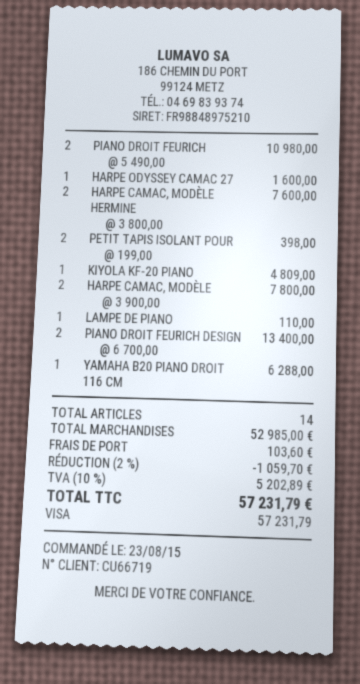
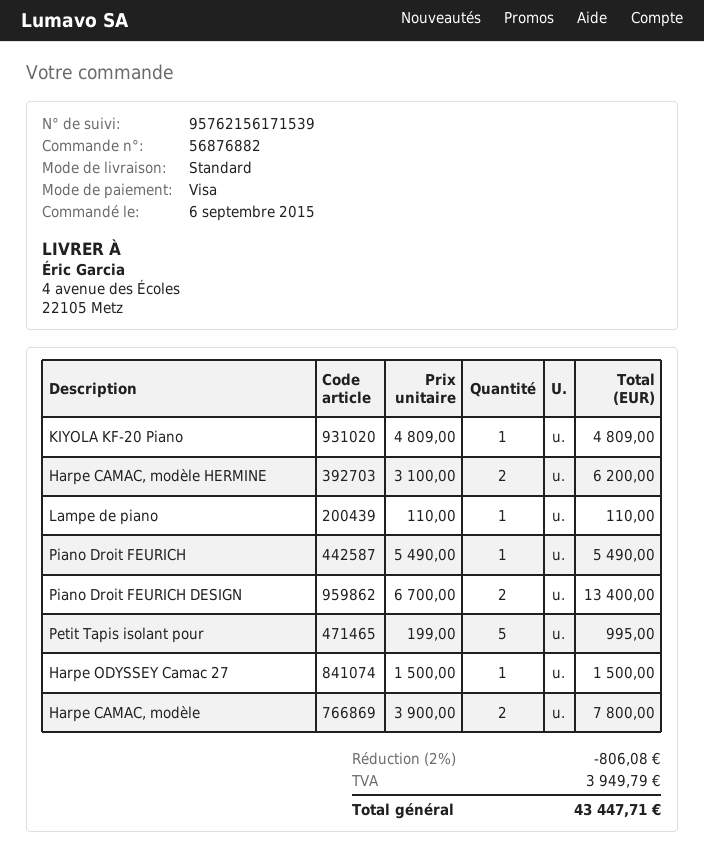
order date: 2015-08-23 -> 2015-09-06
PIANO DROIT FEURICH: 2 x 5490.00 = 10980.00 -> 1 x 5490.00 = 5490.00
HARPE ODYSSEY CAMAC 27: 1 x 1600.00 = 1600.00 -> 1 x 1500.00 = 1500.00
HARPE CAMAC, MODÈLE HERMINE: 2 x 3800.00 = 7600.00 -> 2 x 3100.00 = 6200.00
PETIT TAPIS ISOLANT POUR: 2 x 199.00 = 398.00 -> 5 x 199.00 = 995.00
YAMAHA B20 PIANO DROIT 116 CM: 1 x 6288.00 = 6288.00 -> none
discount: 2% = 1059.70 -> 2% = 806.08
shipping: 103.60 -> none
tax: 5202.89 -> 3949.79
total: 57231.79 -> 43447.71

